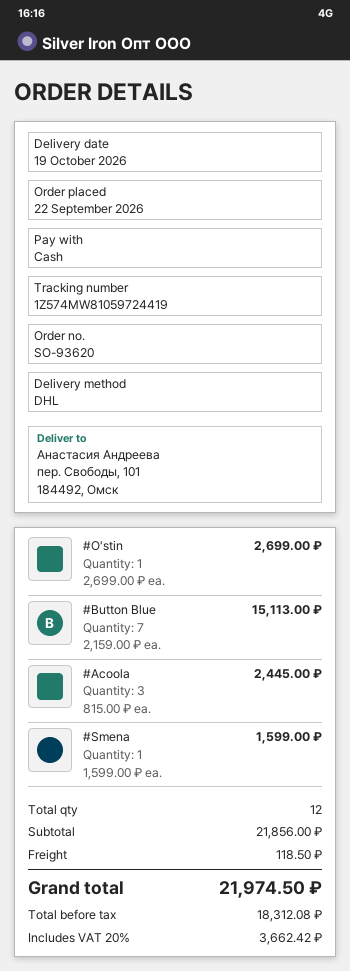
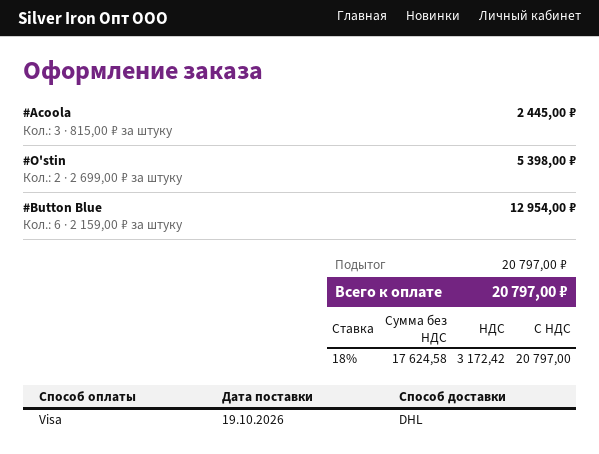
payment method: cash -> Visa
#O'stin: 1 x 2699.00 = 2699.00 -> 2 x 2699.00 = 5398.00
#Button Blue: 7 x 2159.00 = 15113.00 -> 6 x 2159.00 = 12954.00
#Smena: 1 x 1599.00 = 1599.00 -> none
subtotal: 21856.00 -> 20797.00
shipping: 118.50 -> none
net: 18312.08 -> 17624.58
tax: 20% = 3662.42 -> 18% = 3172.42
total: 21974.50 -> 20797.00

